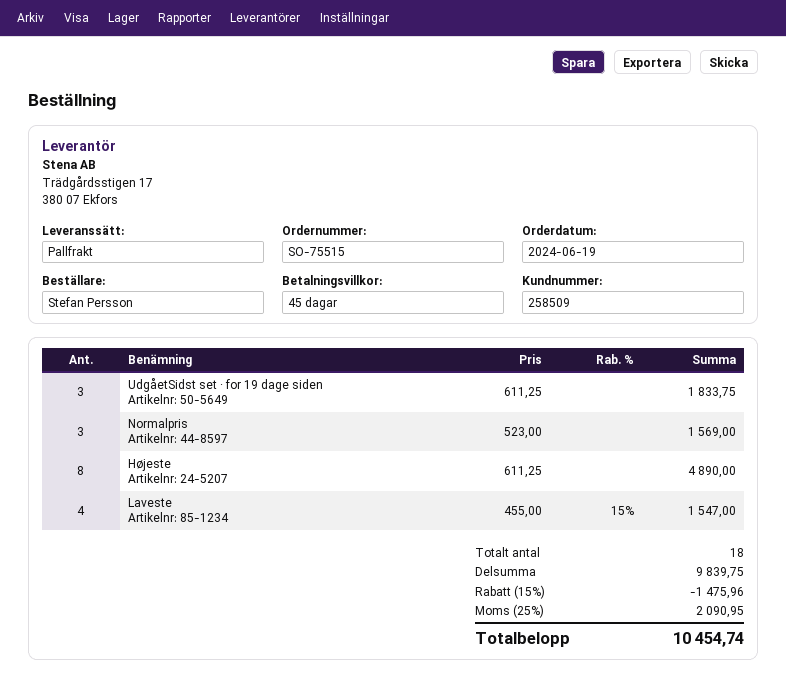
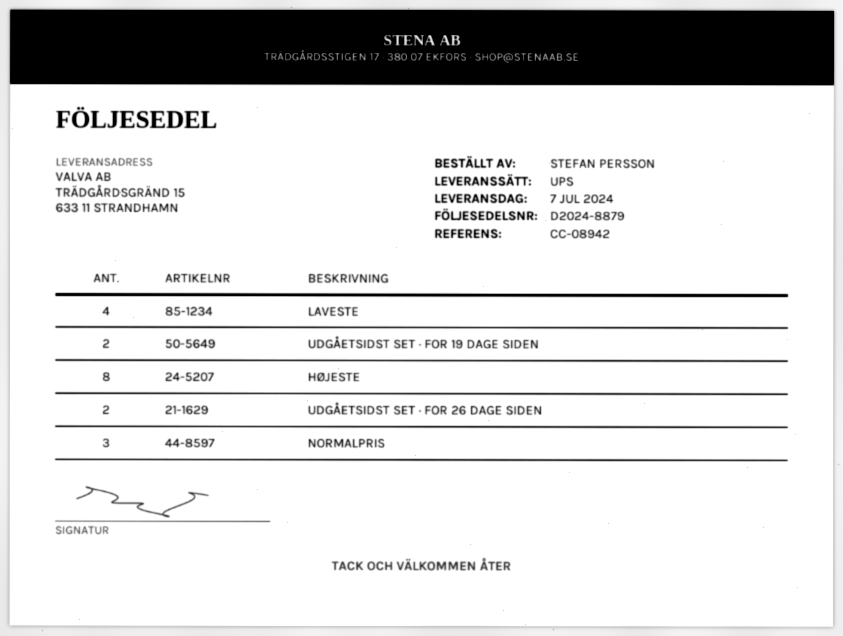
shipping method: pallet freight -> UPS
UdgåetSidst set · for 19 dage siden: 3 -> 2
UDGÅETSIDST SET · FOR 26 DAGE SIDEN: none -> 2

